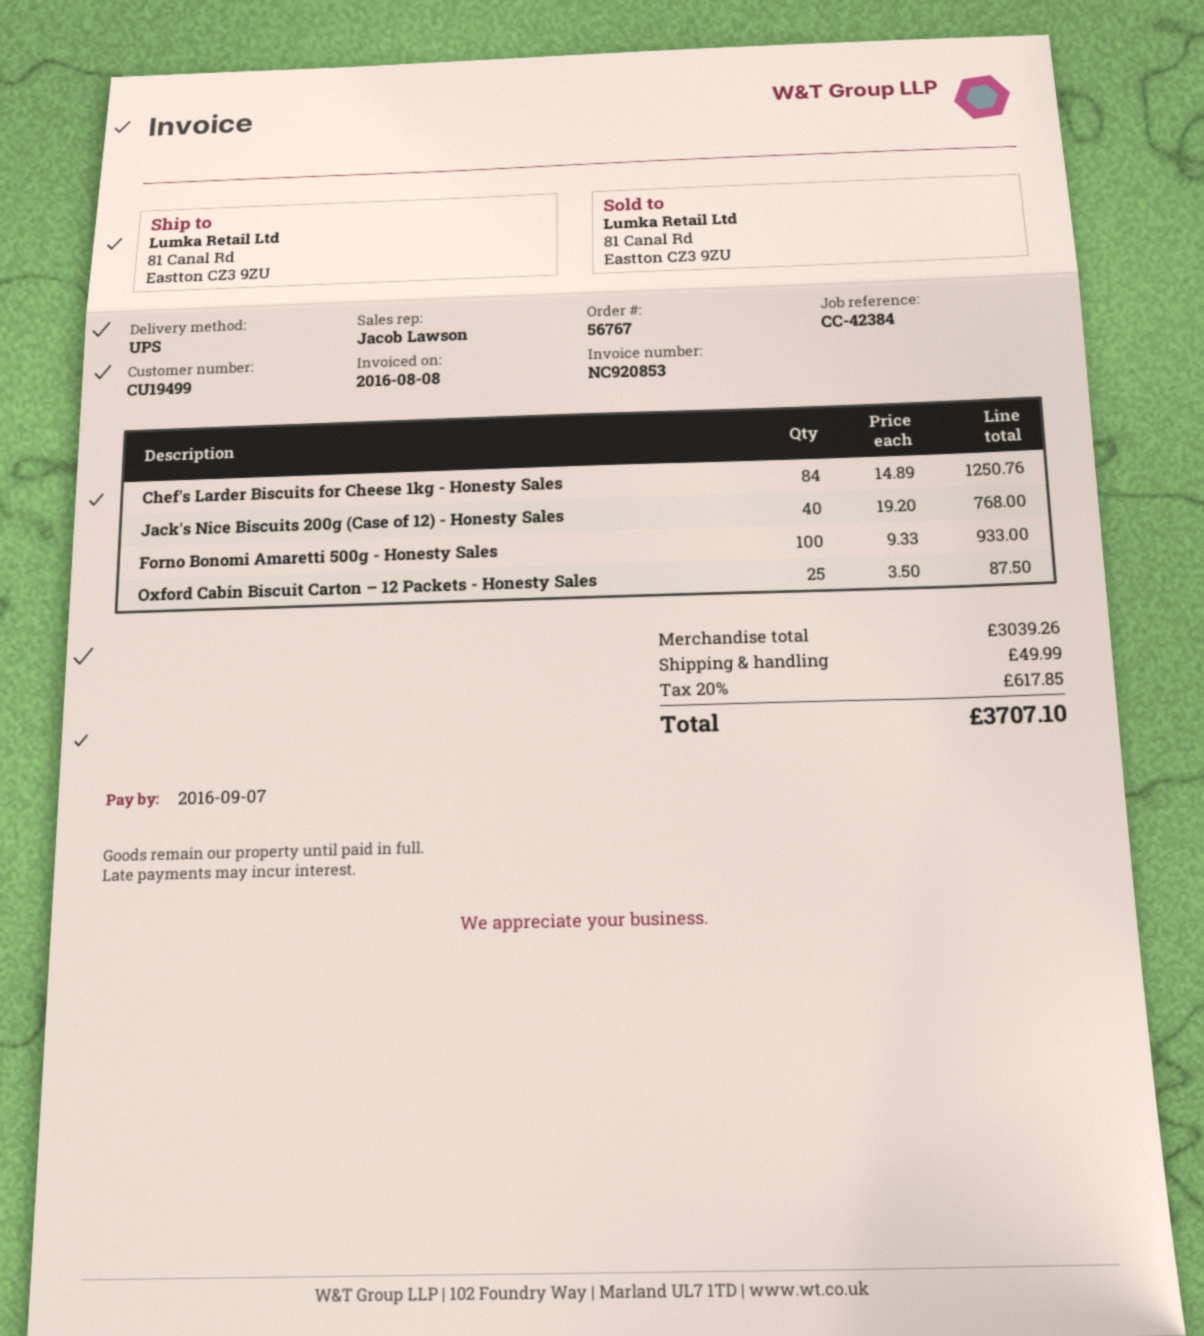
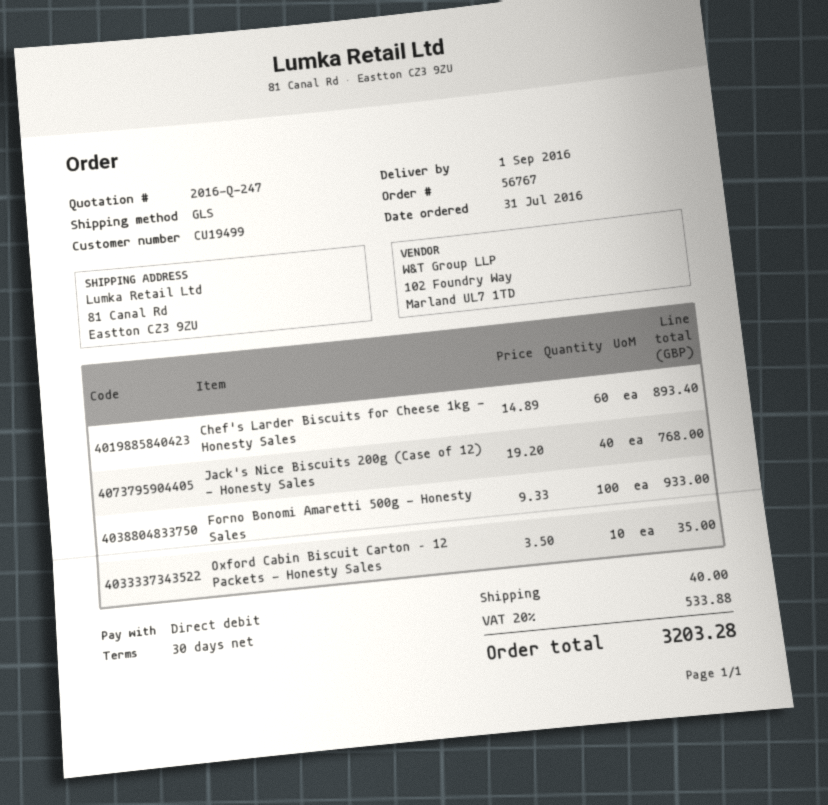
shipping method: UPS -> GLS
Chef's Larder Biscuits for Cheese 1kg - Honesty Sales: 84 x 14.89 = 1250.76 -> 60 x 14.89 = 893.40
Oxford Cabin Biscuit Carton – 12 Packets - Honesty Sales: 25 x 3.50 = 87.50 -> 10 x 3.50 = 35.00
shipping: 49.99 -> 40.00
tax: 20% = 617.85 -> 20% = 533.88
total: 3707.10 -> 3203.28

